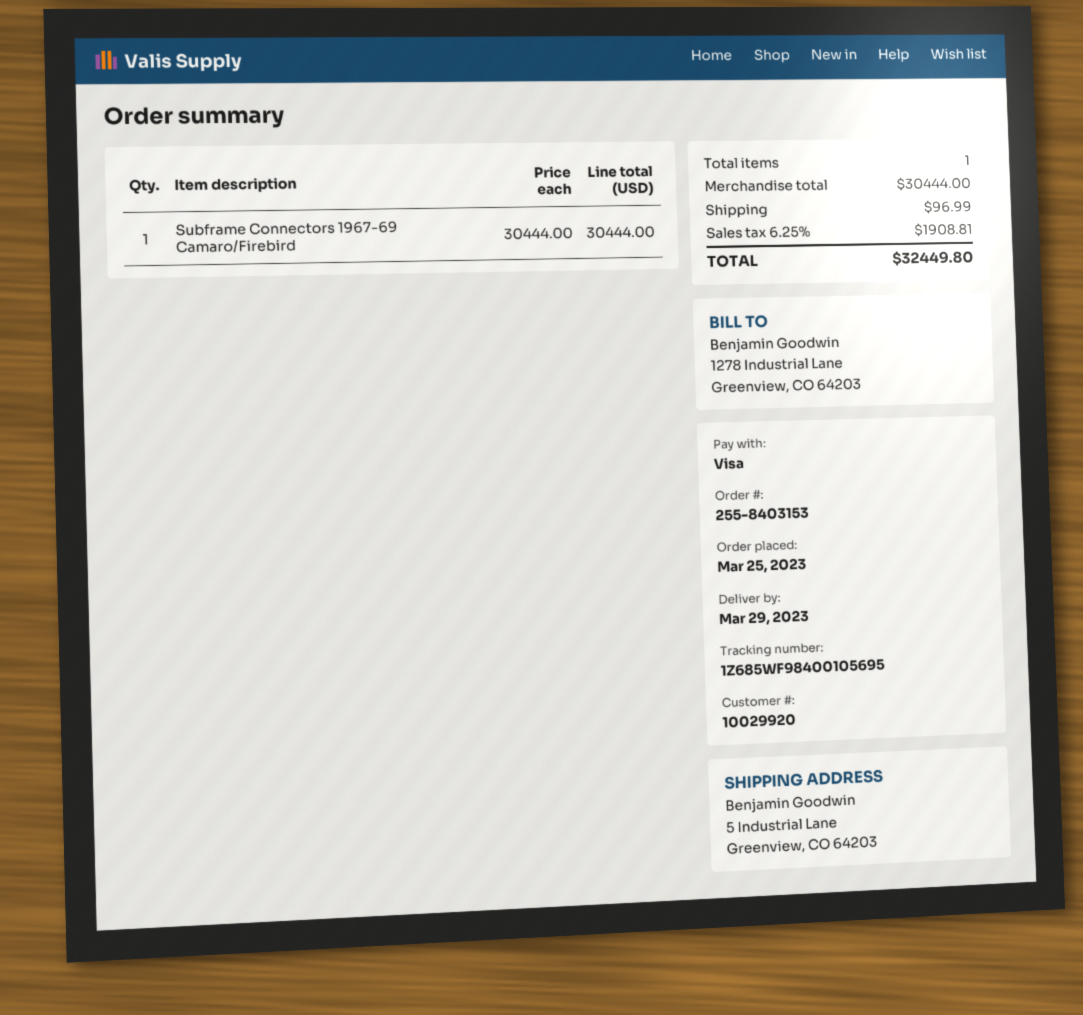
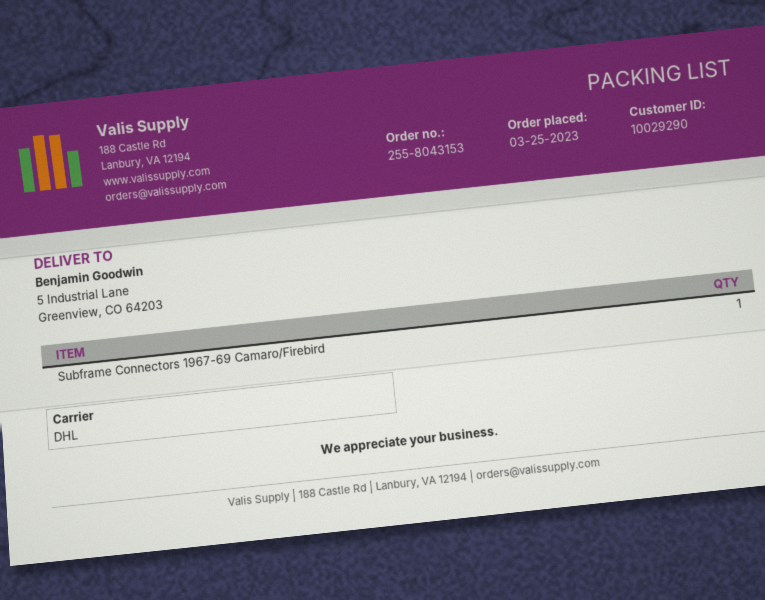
order number: 255-8403153 -> 255-8043153
customer number: 10029920 -> 10029290

